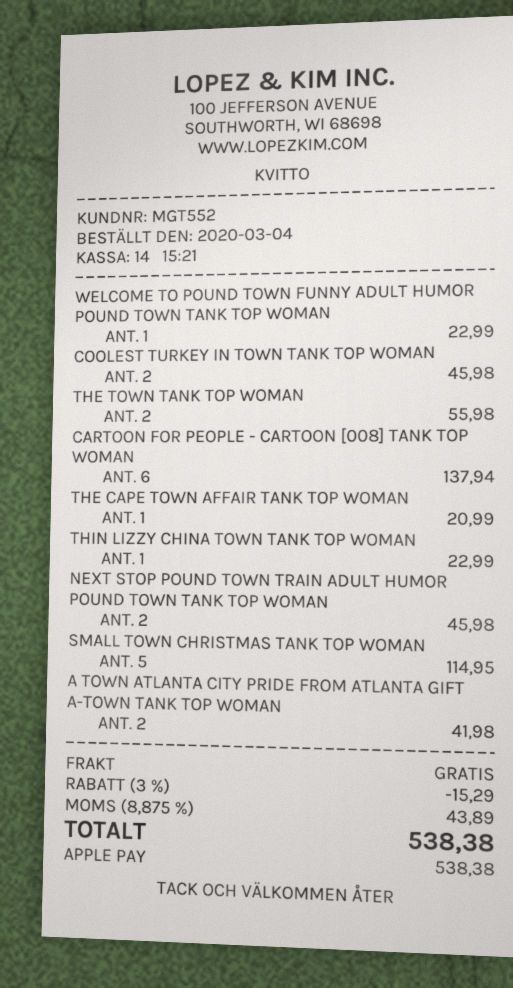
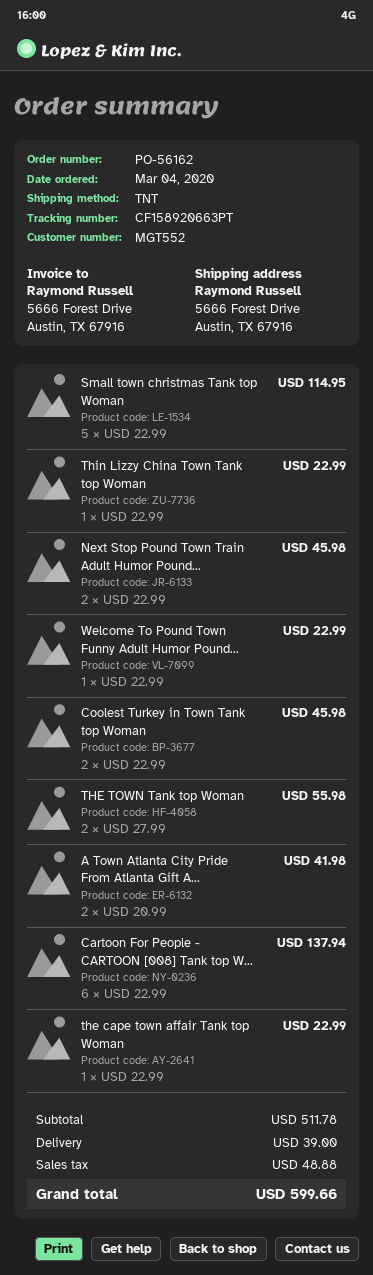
THE CAPE TOWN AFFAIR TANK TOP WOMAN: 1 for 20.99 -> 1 for 22.99
discount: 3% = 15.29 -> none
shipping: 0.00 -> 39.00
tax: 43.89 -> 48.88
total: 538.38 -> 599.66

